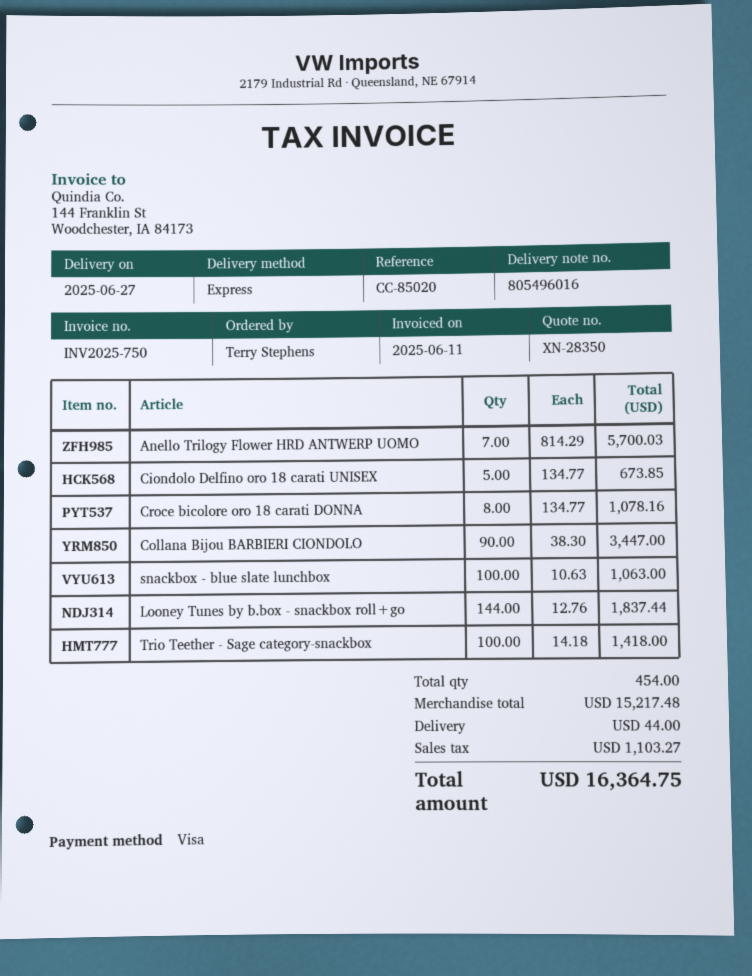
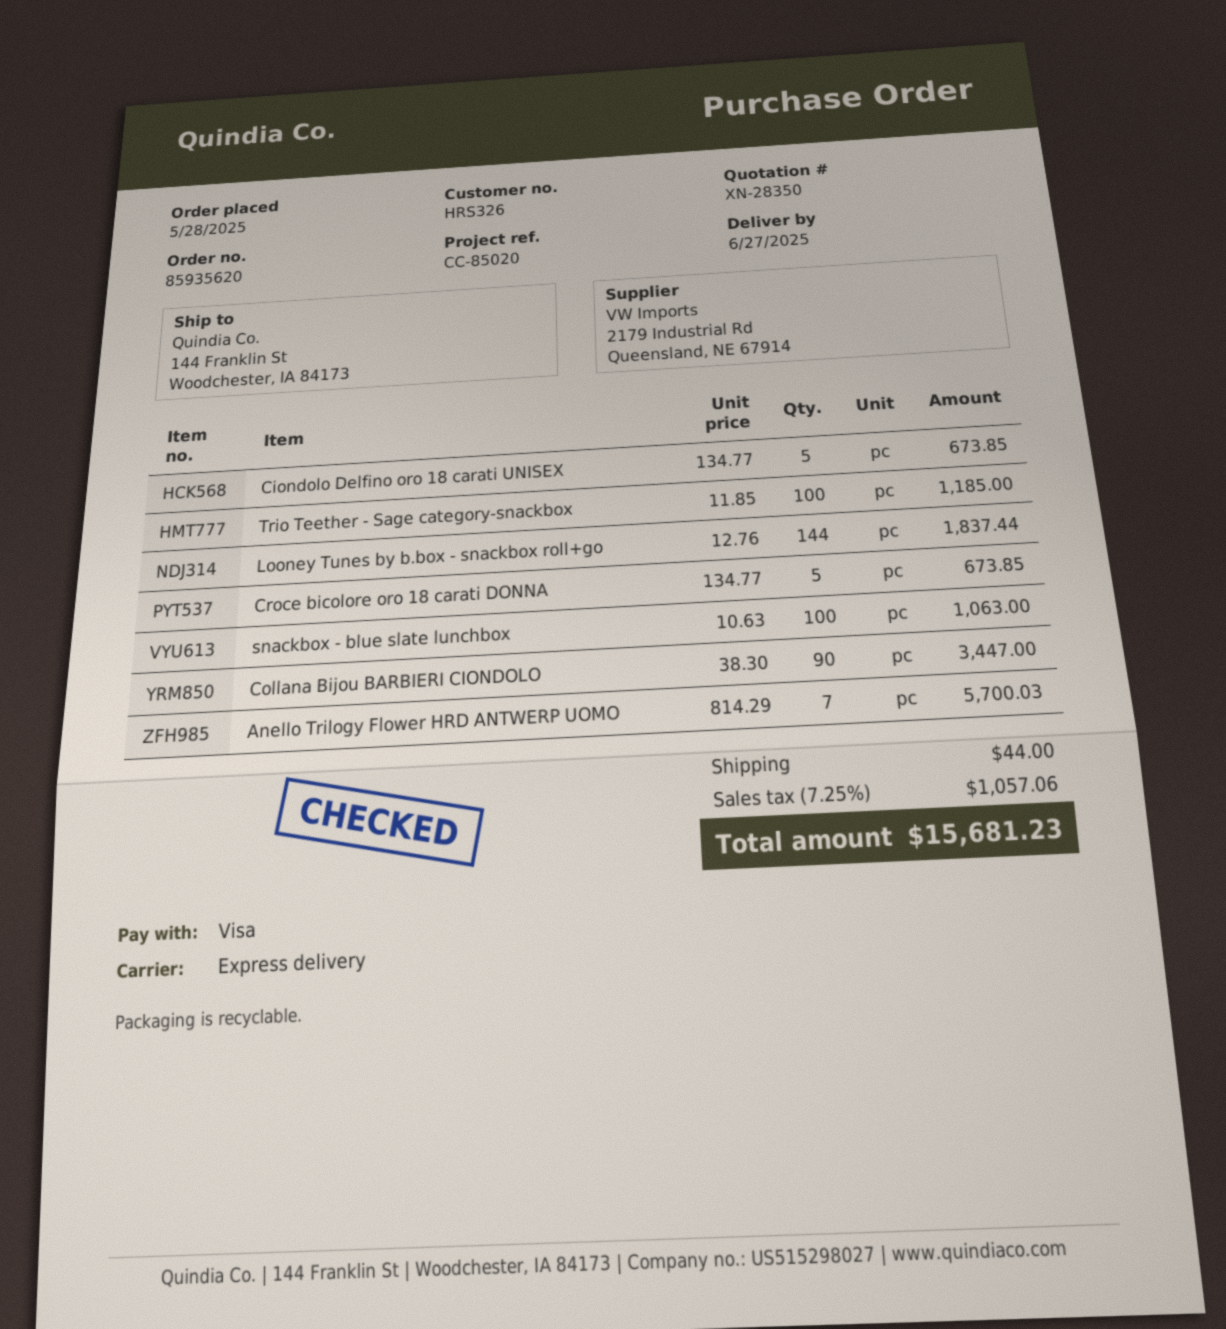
Croce bicolore oro 18 carati DONNA: 8 x 134.77 = 1078.16 -> 5 x 134.77 = 673.85
Trio Teether - Sage category-snackbox: 100 x 14.18 = 1418.00 -> 100 x 11.85 = 1185.00
tax: 1103.27 -> 1057.06
total: 16364.75 -> 15681.23

